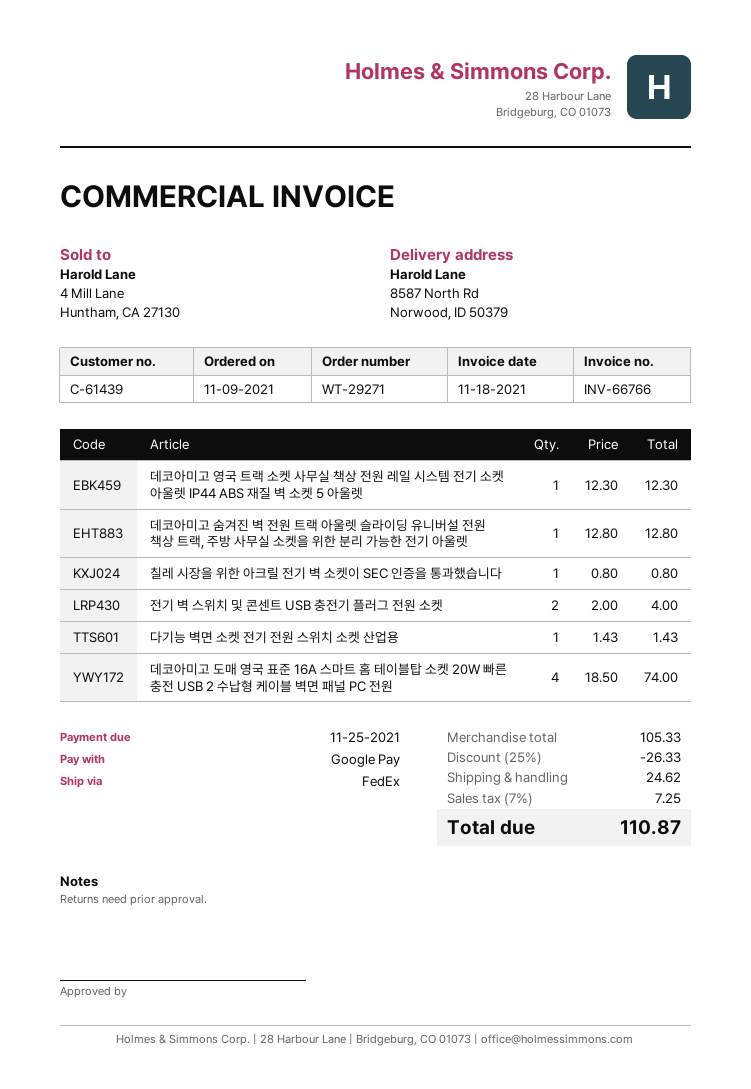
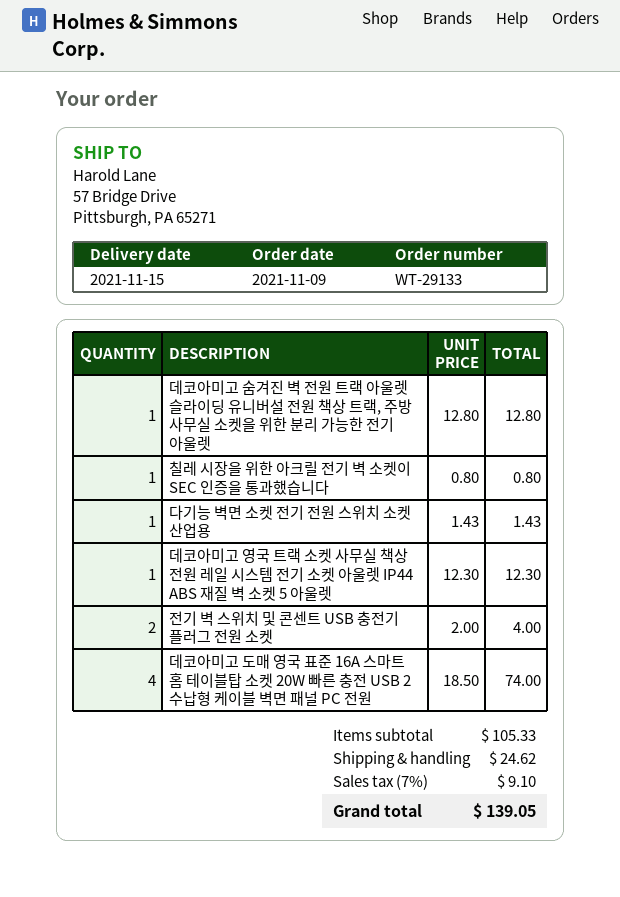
order number: WT-29271 -> WT-29133
ship to: 8587 North Rd, Norwood, ID 50379 -> 57 Bridge Drive, Pittsburgh, PA 65271
discount: 25% = 26.33 -> none
tax: 7% = 7.25 -> 7% = 9.10
total: 110.87 -> 139.05

